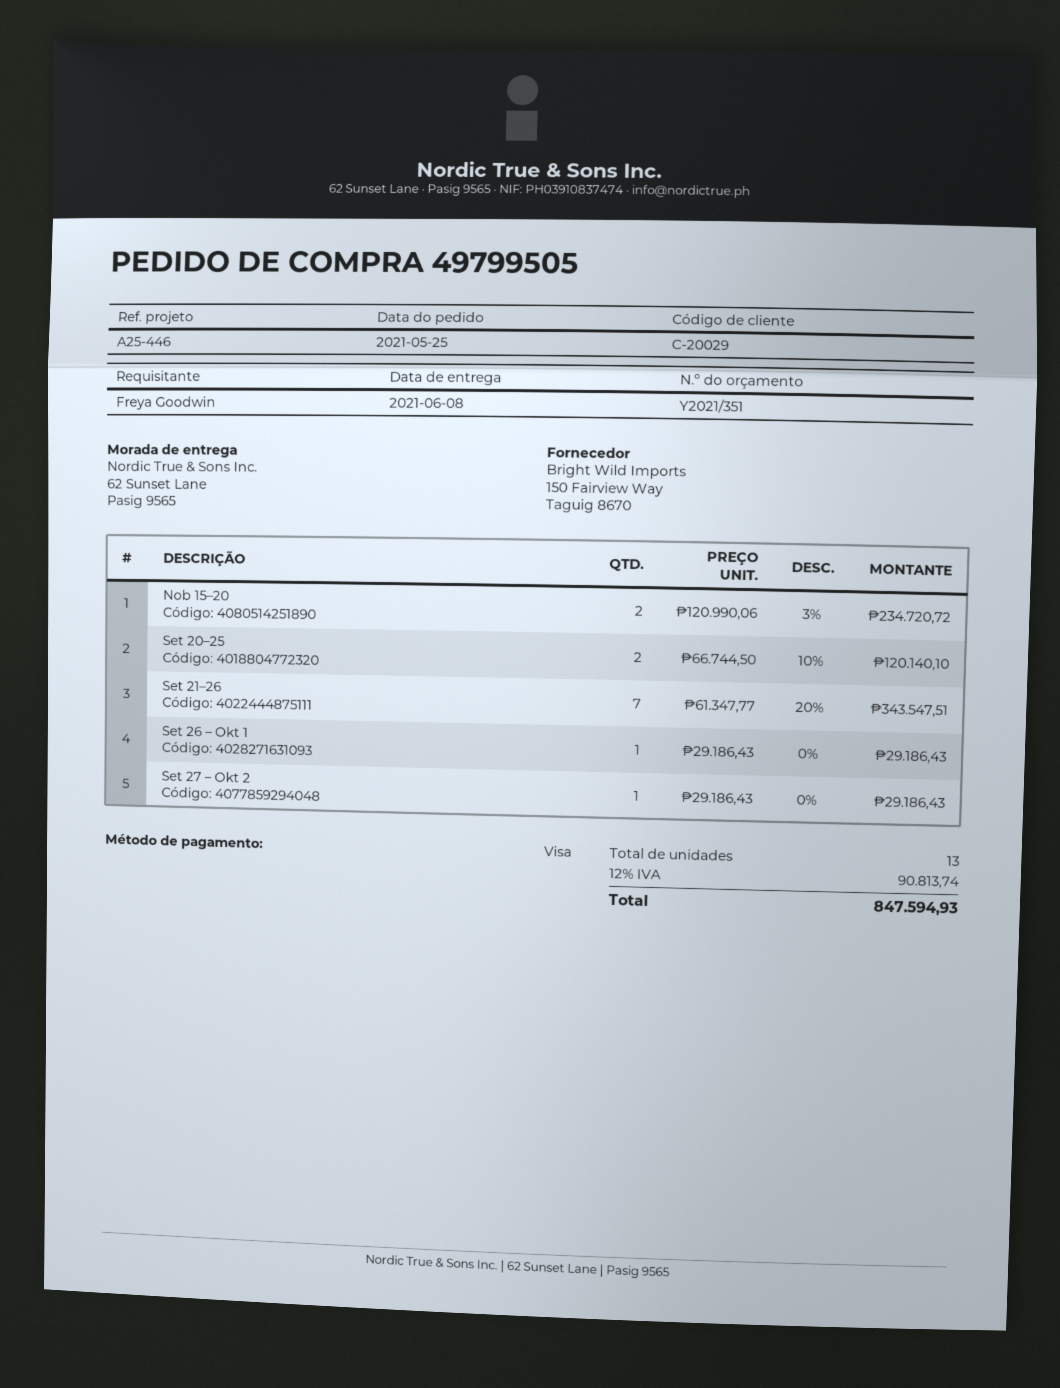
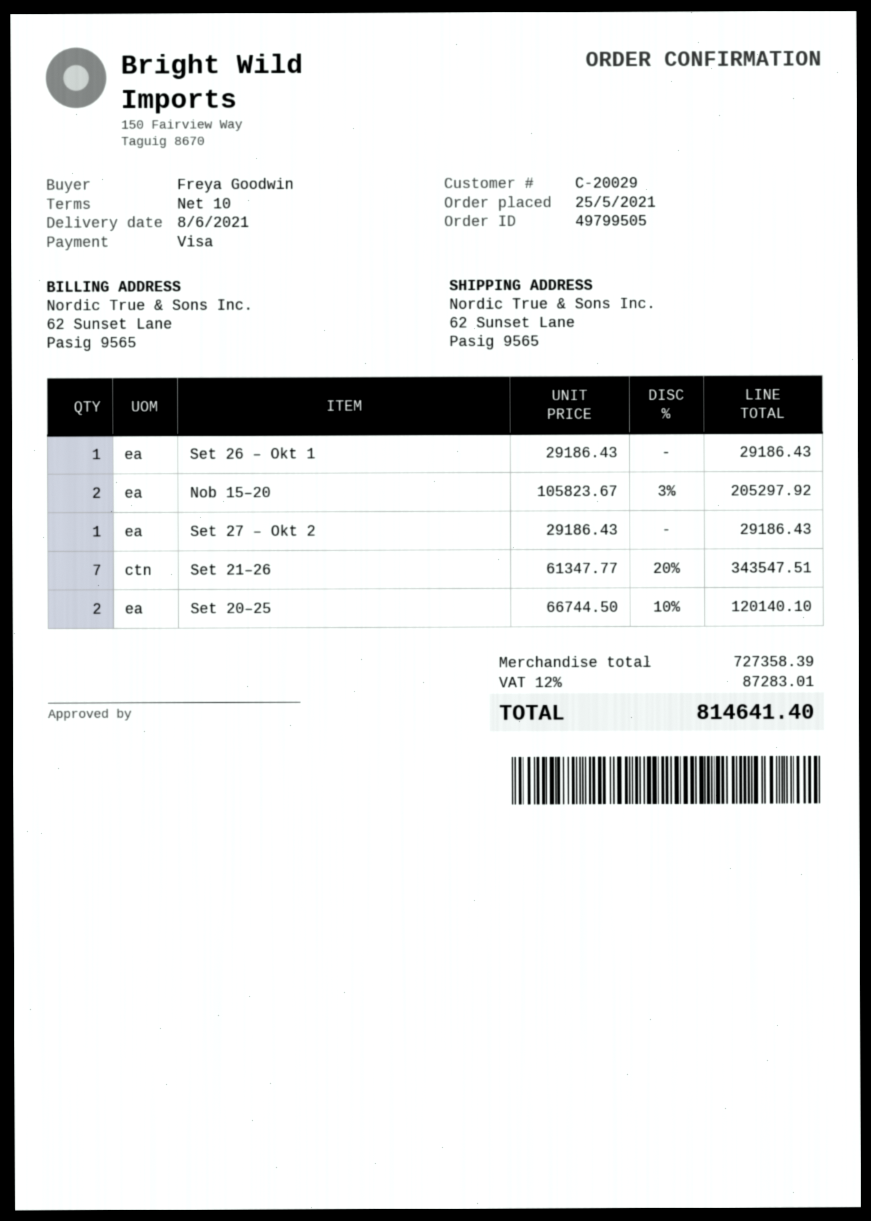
Nob 15–20: 2 x 120990.06 - 3% = 234720.72 -> 2 x 105823.67 - 3% = 205297.92
tax: 12% = 90813.74 -> 12% = 87283.01
total: 847594.93 -> 814641.40

